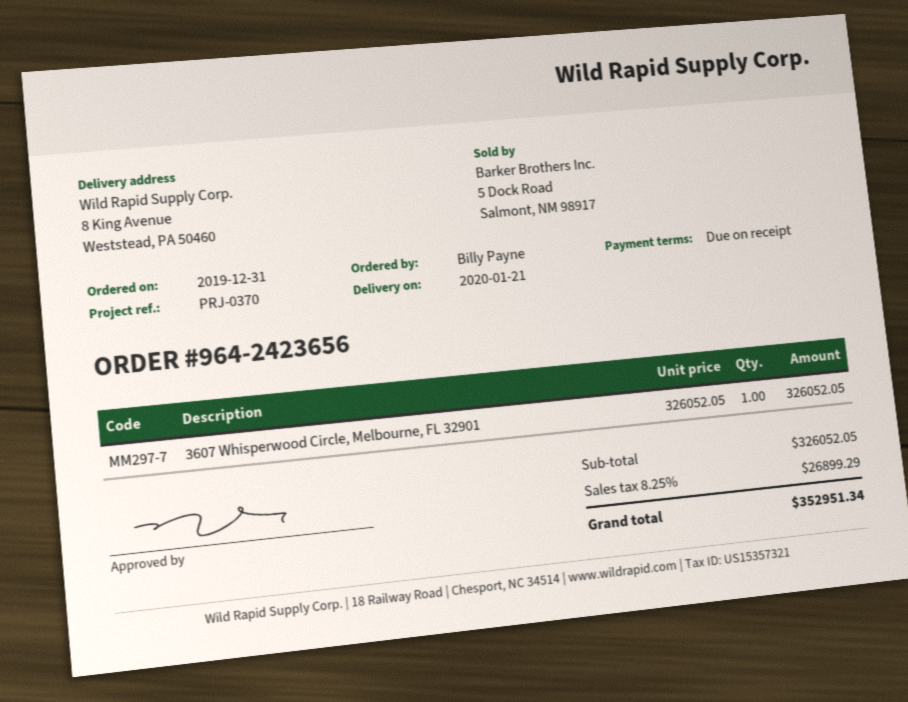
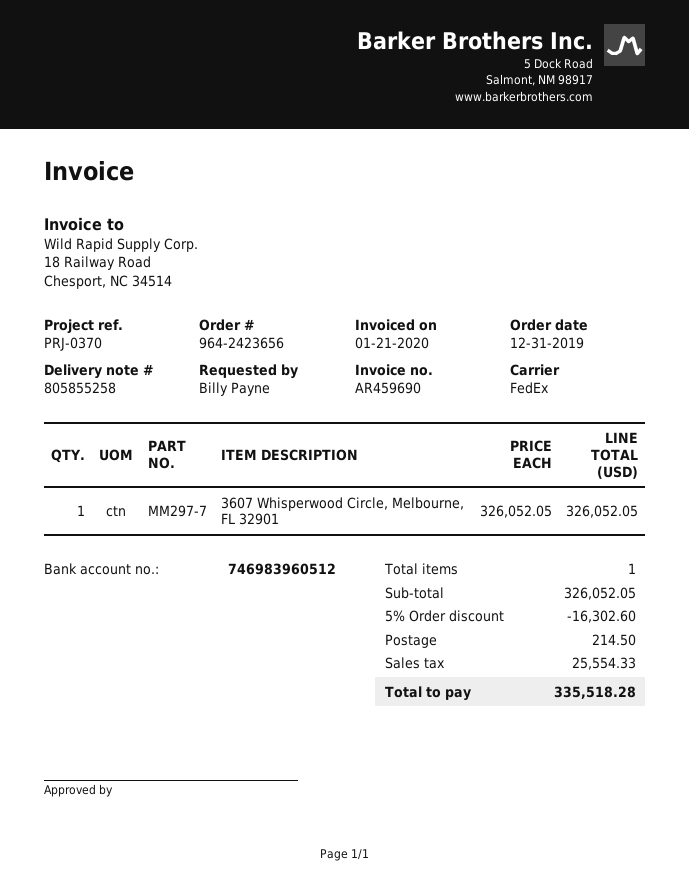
discount: none -> 5% = 16302.60
shipping: none -> 214.50
tax: 26899.29 -> 25554.33
total: 352951.34 -> 335518.28

